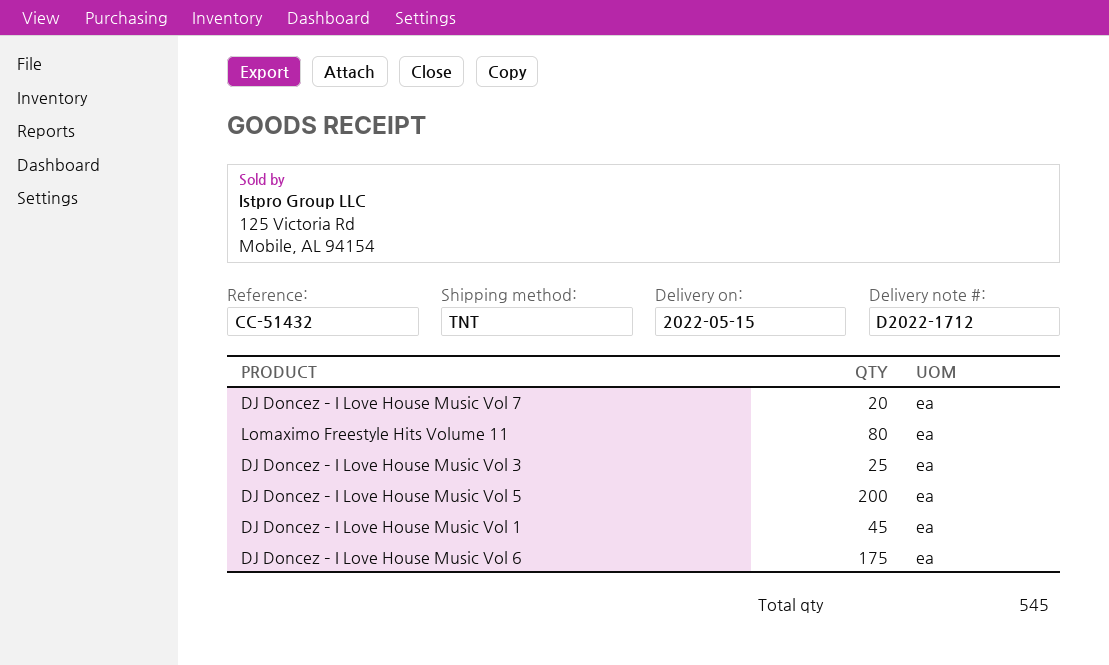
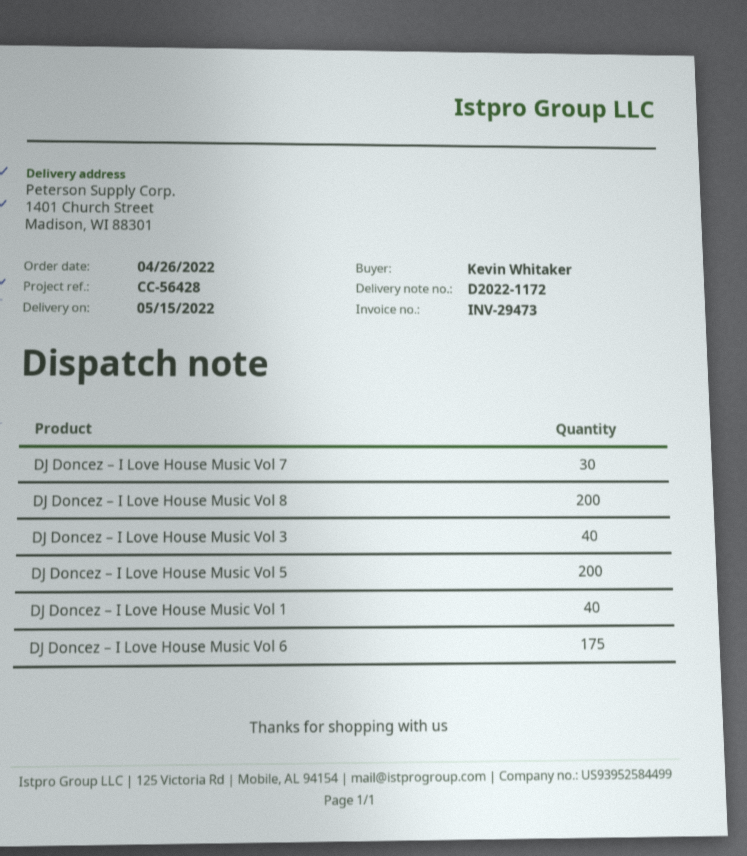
delivery note number: D2022-1712 -> D2022-1172
reference: CC-51432 -> CC-56428
DJ Doncez – I Love House Music Vol 7: 20 -> 30
Lomaximo Freestyle Hits Volume 11: 80 -> none
DJ Doncez – I Love House Music Vol 3: 25 -> 40
DJ Doncez – I Love House Music Vol 1: 45 -> 40
DJ Doncez – I Love House Music Vol 8: none -> 200

